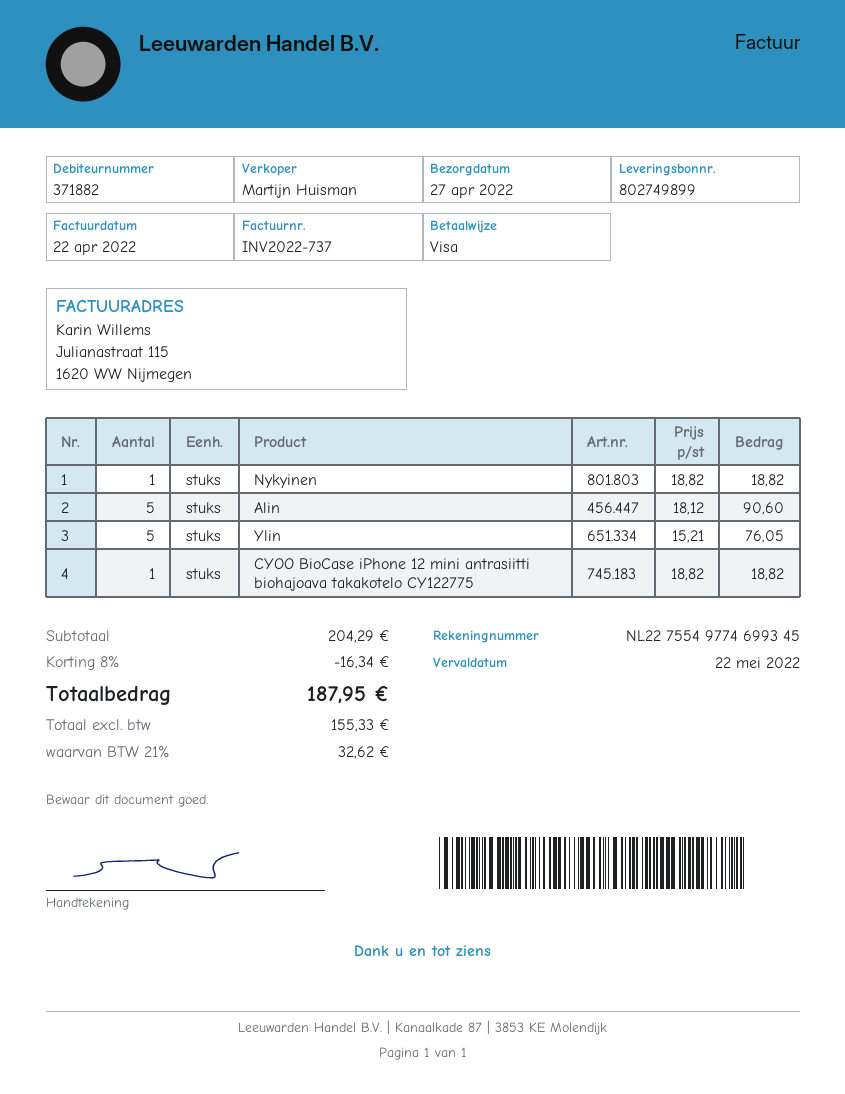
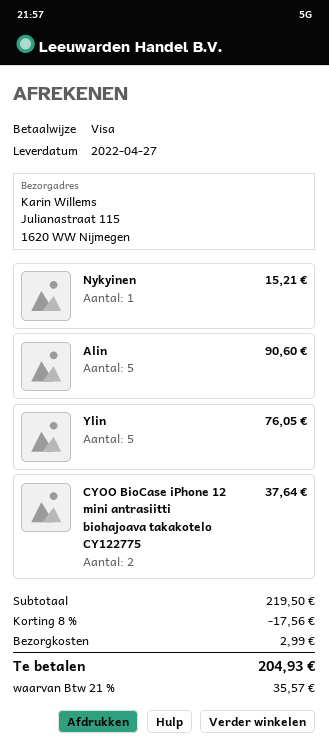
Nykyinen: 1 for 18.82 -> 1 for 15.21
CYOO BioCase iPhone 12 mini antrasiitti biohajoava takakotelo CY122775: 1 for 18.82 -> 2 for 37.64
subtotal: 204.29 -> 219.50
discount: 8% = 16.34 -> 8% = 17.56
shipping: none -> 2.99
tax: 21% = 32.62 -> 21% = 35.57
total: 187.95 -> 204.93

